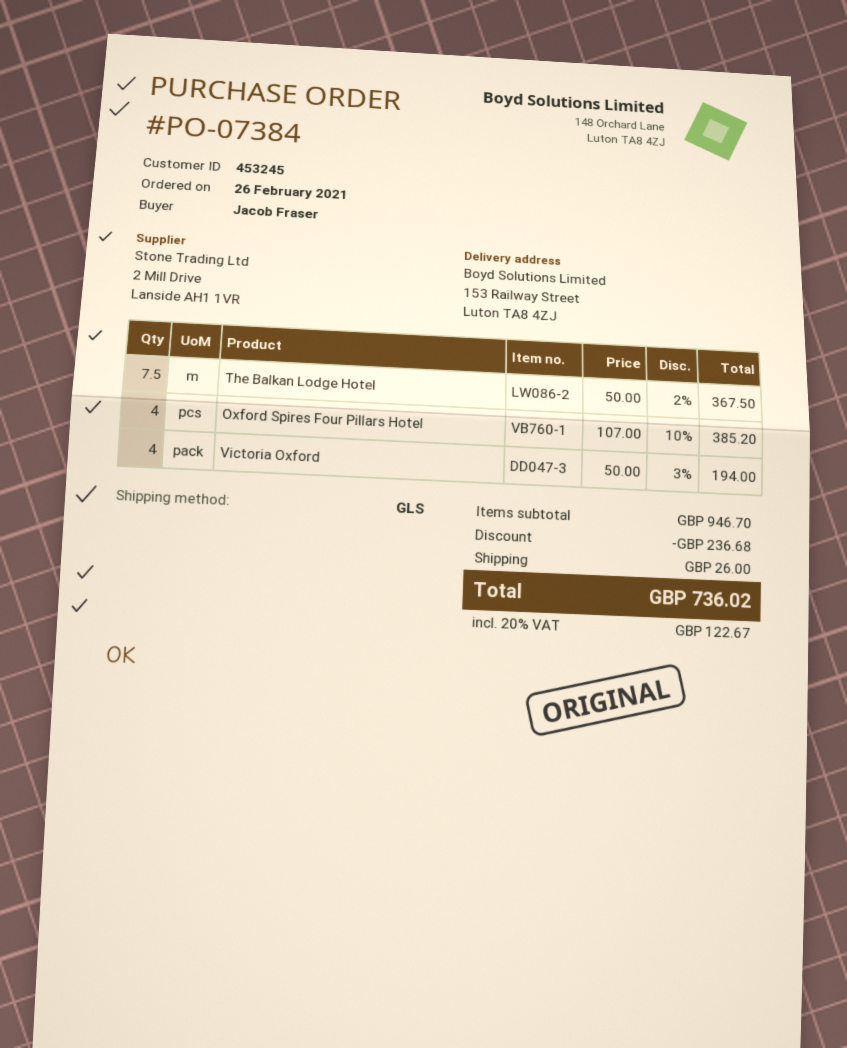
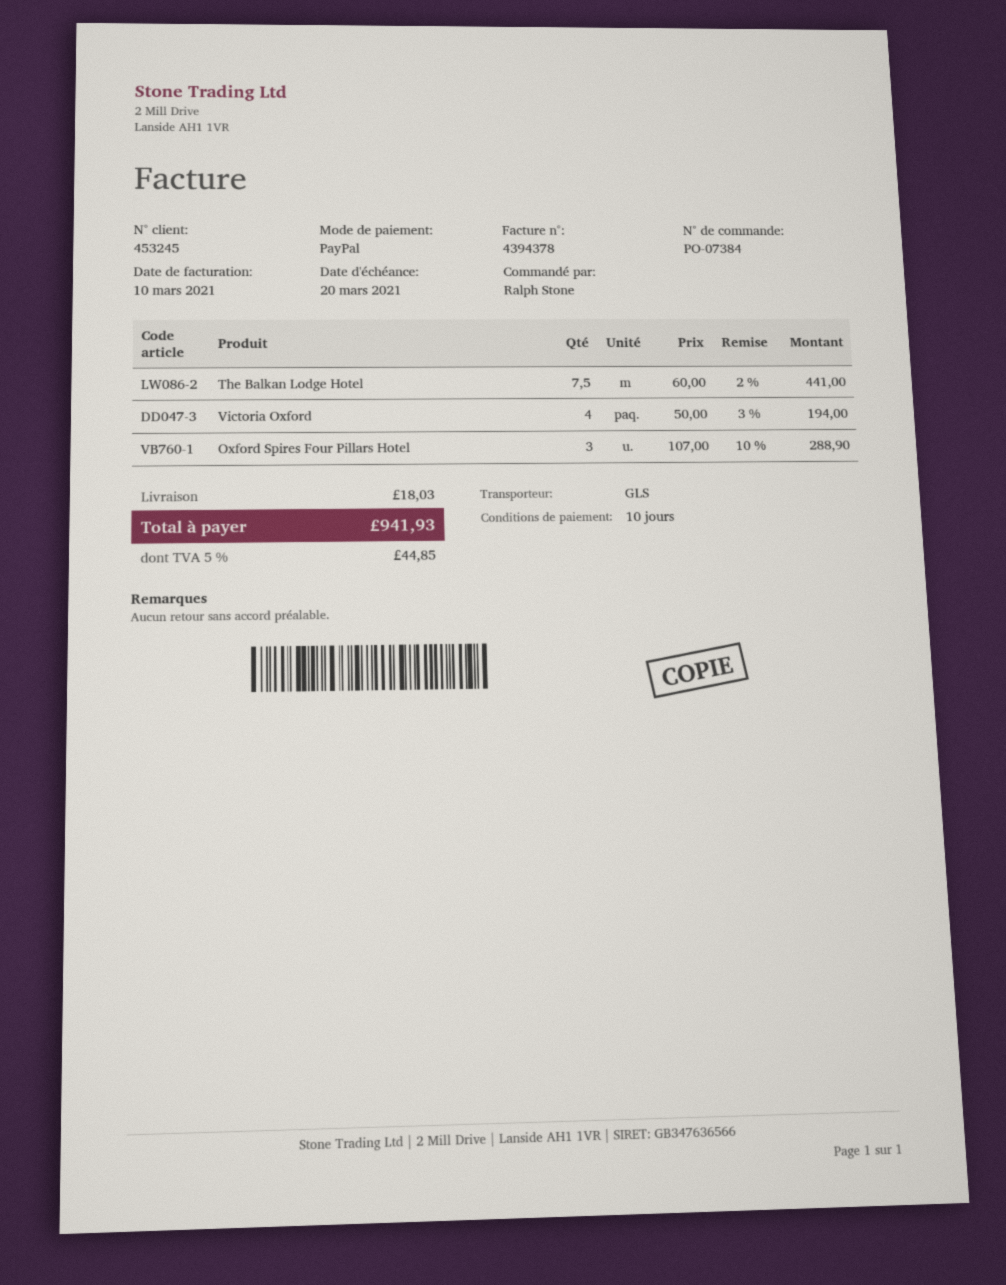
ordered by: Jacob Fraser -> Ralph Stone
The Balkan Lodge Hotel: 7.5 x 50.00 - 2% = 367.50 -> 7.5 x 60.00 - 2% = 441.00
Oxford Spires Four Pillars Hotel: 4 x 107.00 - 10% = 385.20 -> 3 x 107.00 - 10% = 288.90
discount: 236.68 -> none
shipping: 26.00 -> 18.03
tax: 20% = 122.67 -> 5% = 44.85
total: 736.02 -> 941.93

